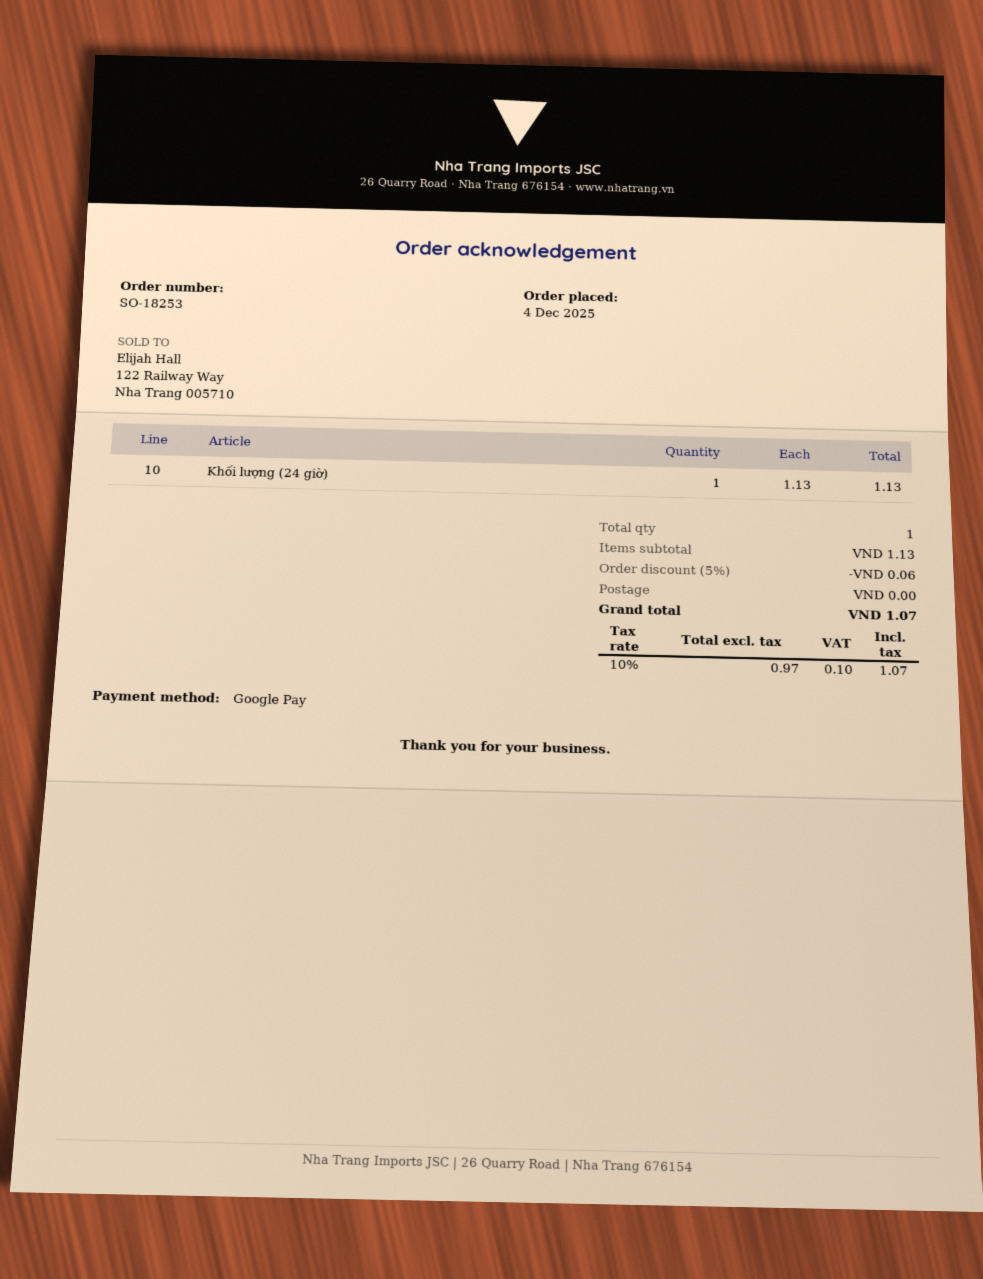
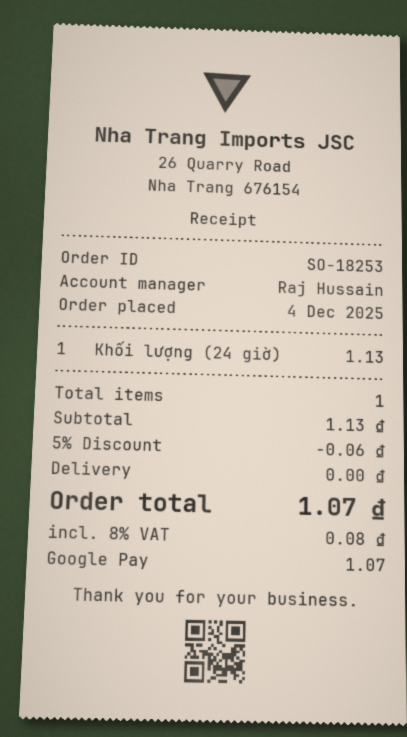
tax: 10% = 0.10 -> 8% = 0.08

